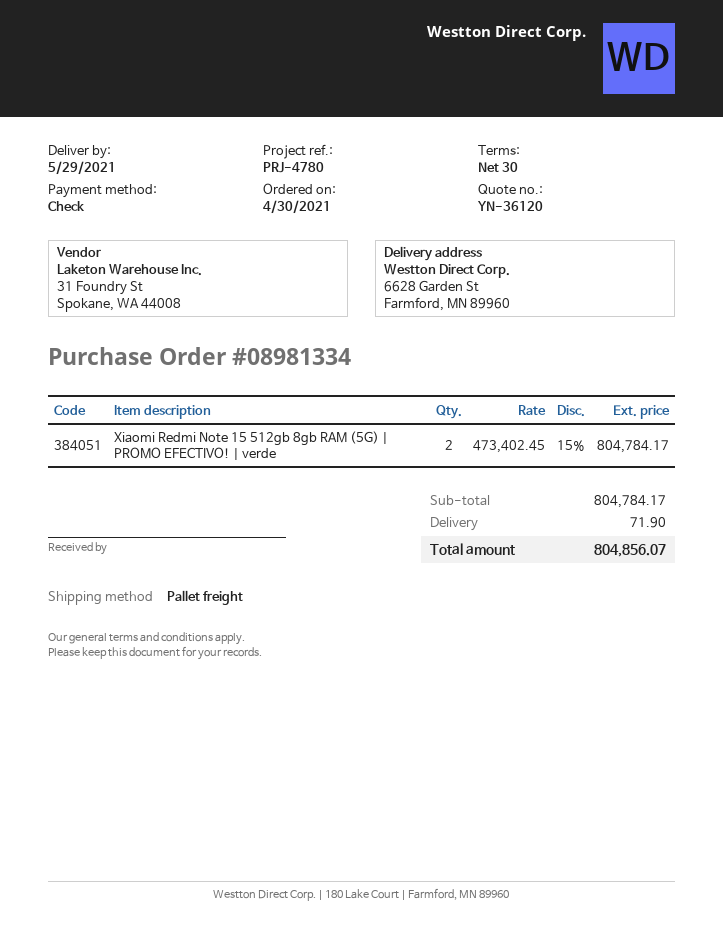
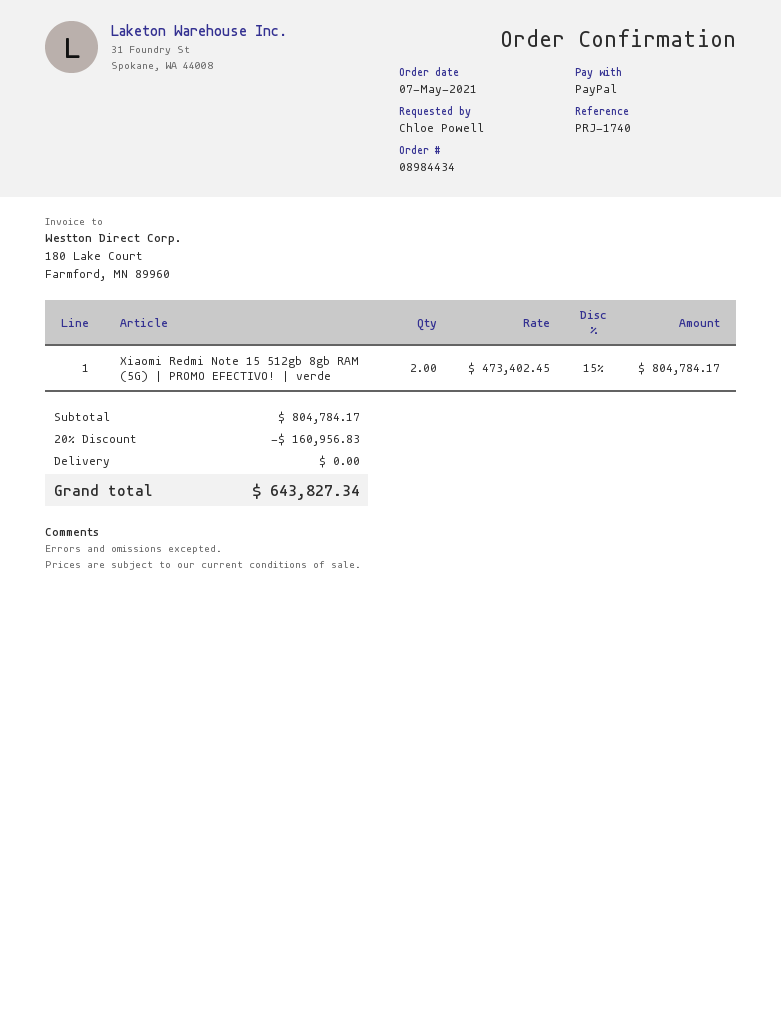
order number: 08981334 -> 08984434
order date: 2021-04-30 -> 2021-05-07
reference: PRJ-4780 -> PRJ-1740
payment method: cheque -> PayPal
discount: none -> 20% = 160956.83
shipping: 71.90 -> 0.00
total: 804856.07 -> 643827.34

